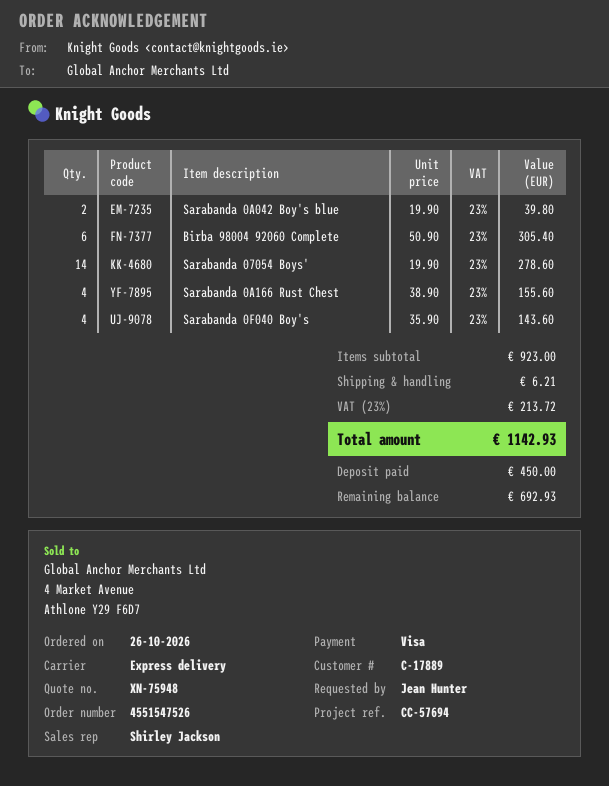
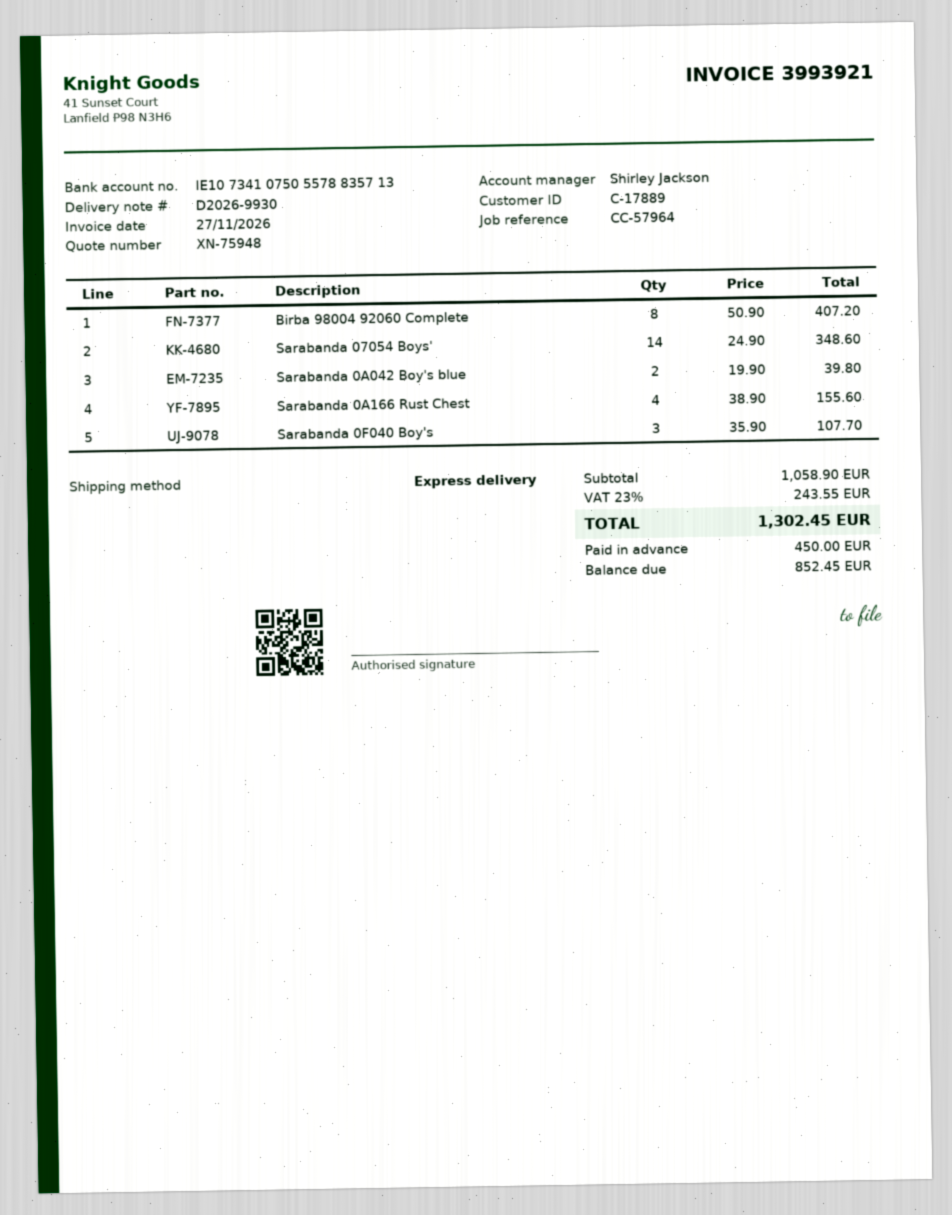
reference: CC-57694 -> CC-57964
Birba 98004 92060 Complete: 6 x 50.90 = 305.40 -> 8 x 50.90 = 407.20
Sarabanda 07054 Boys': 14 x 19.90 = 278.60 -> 14 x 24.90 = 348.60
Sarabanda 0F040 Boy's: 4 x 35.90 = 143.60 -> 3 x 35.90 = 107.70
subtotal: 923.00 -> 1058.90
shipping: 6.21 -> none
tax: 23% = 213.72 -> 23% = 243.55
total: 1142.93 -> 1302.45
balance: 692.93 -> 852.45

